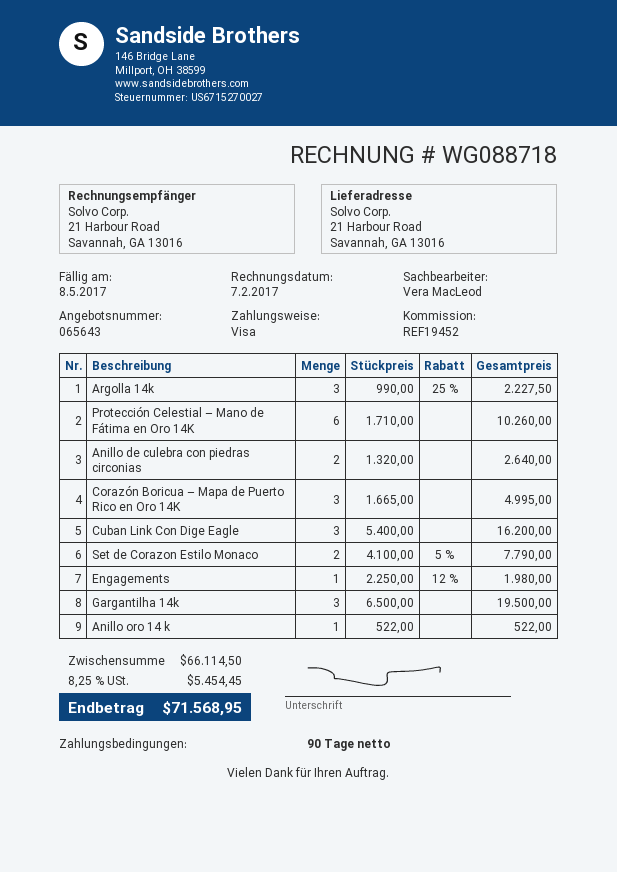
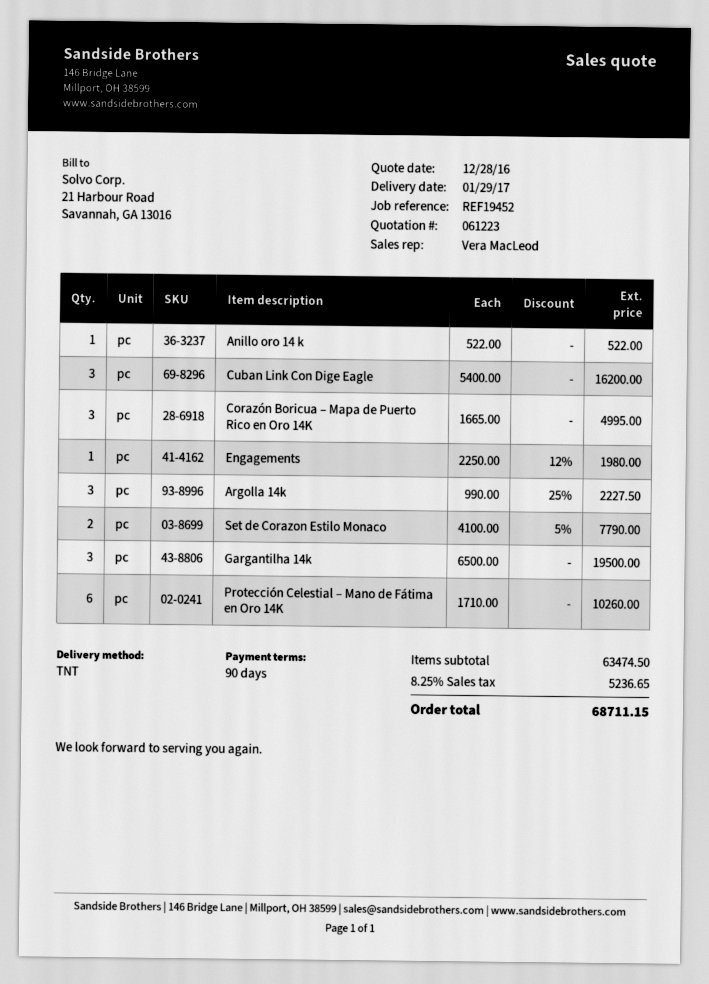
quote number: 065643 -> 061223
Anillo de culebra con piedras circonias: 2 x 1320.00 = 2640.00 -> none
subtotal: 66114.50 -> 63474.50
tax: 8.25% = 5454.45 -> 8.25% = 5236.65
total: 71568.95 -> 68711.15

